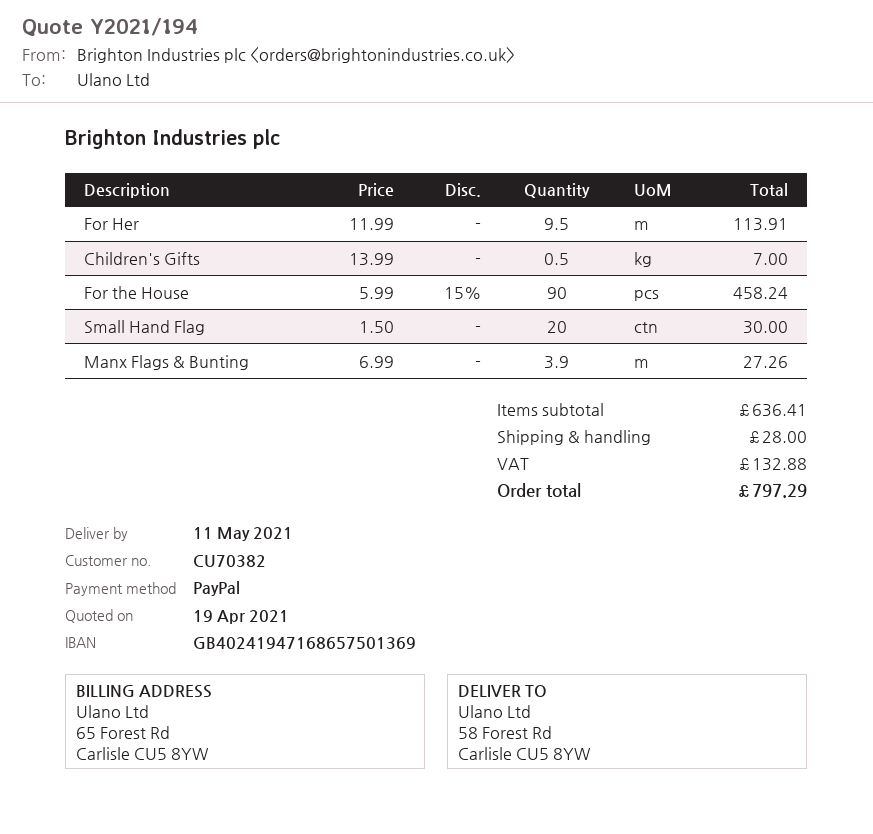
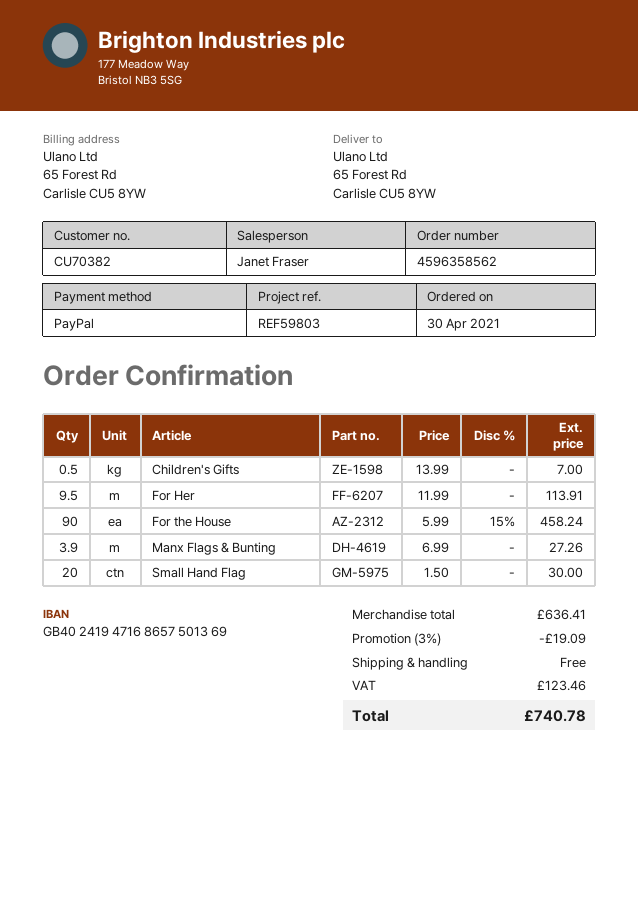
ship to: 58 Forest Rd, Carlisle CU5 8YW -> 65 Forest Rd, Carlisle CU5 8YW
discount: none -> 3% = 19.09
shipping: 28.00 -> 0.00
tax: 132.88 -> 123.46
total: 797.29 -> 740.78

